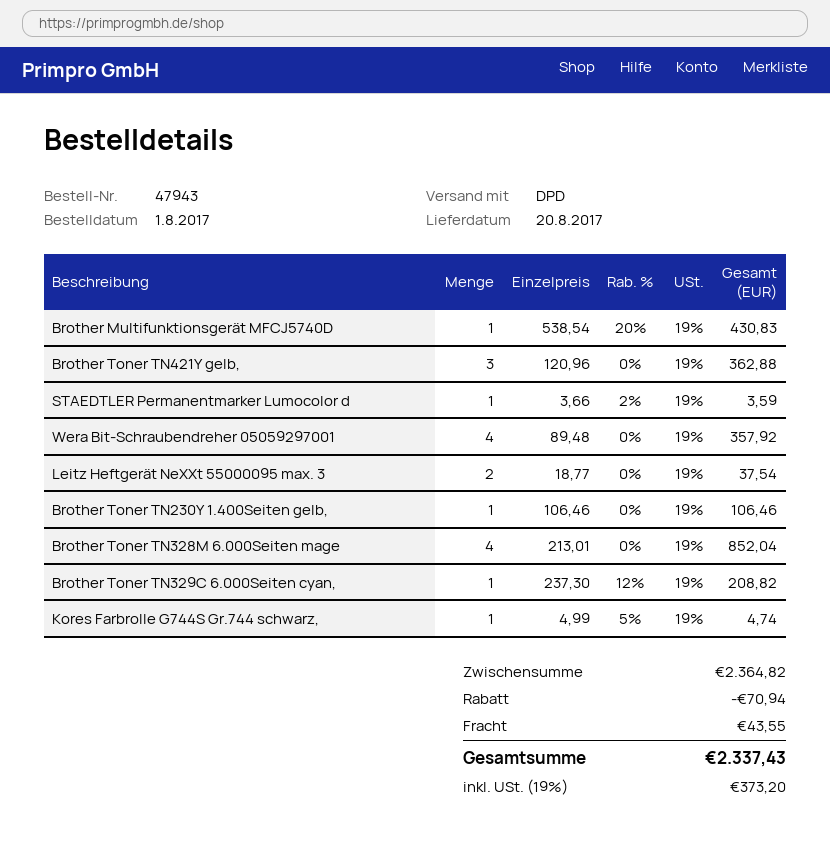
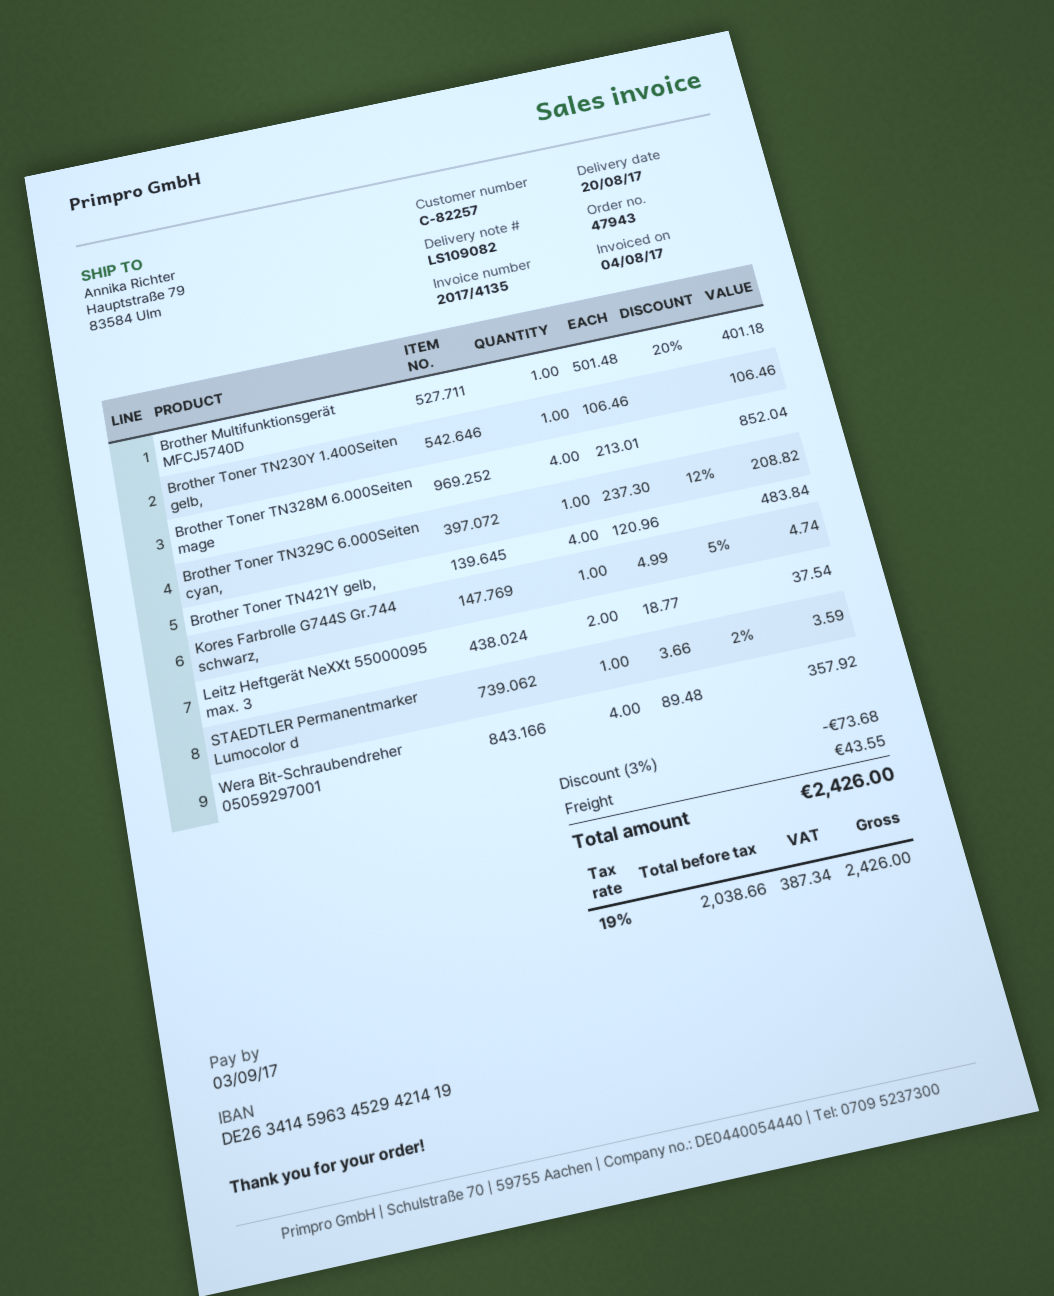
Brother Multifunktionsgerät MFCJ5740D: 1 x 538.54 - 20% = 430.83 -> 1 x 501.48 - 20% = 401.18
Brother Toner TN421Y gelb,: 3 x 120.96 = 362.88 -> 4 x 120.96 = 483.84
discount: 70.94 -> 73.68
tax: 19% = 373.20 -> 19% = 387.34
total: 2337.43 -> 2426.00

